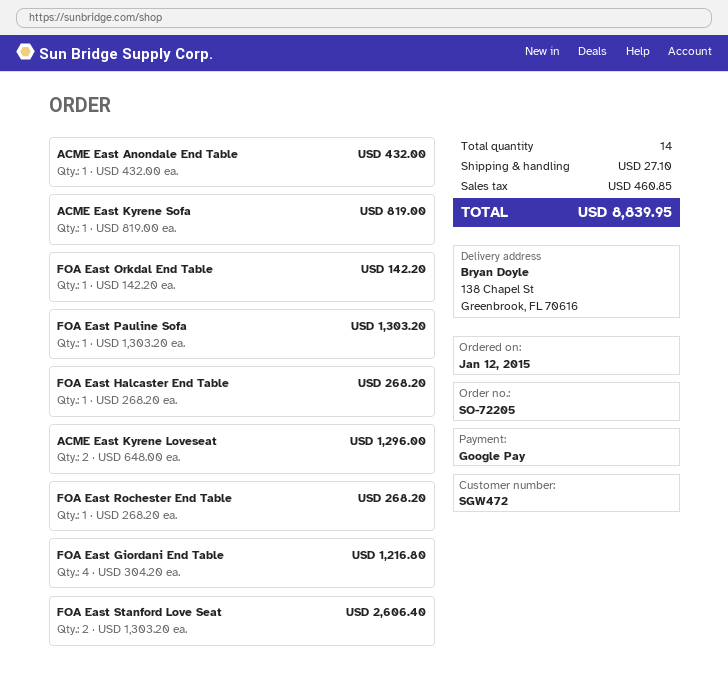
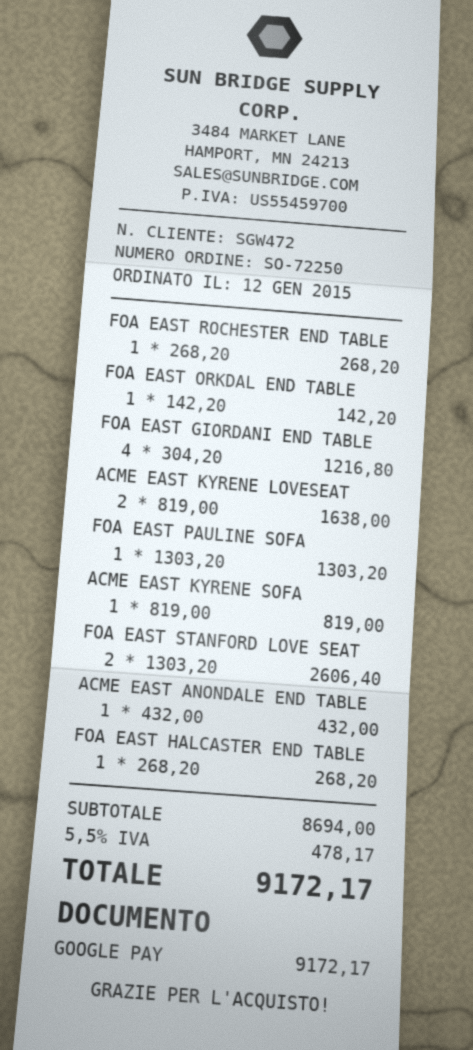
order number: SO-72205 -> SO-72250
ACME East Kyrene Loveseat: 2 x 648.00 = 1296.00 -> 2 x 819.00 = 1638.00
shipping: 27.10 -> none
tax: 460.85 -> 478.17
total: 8839.95 -> 9172.17

